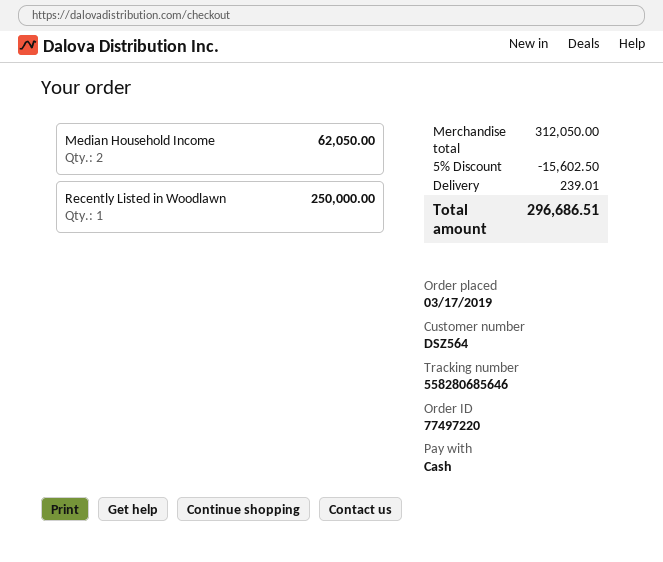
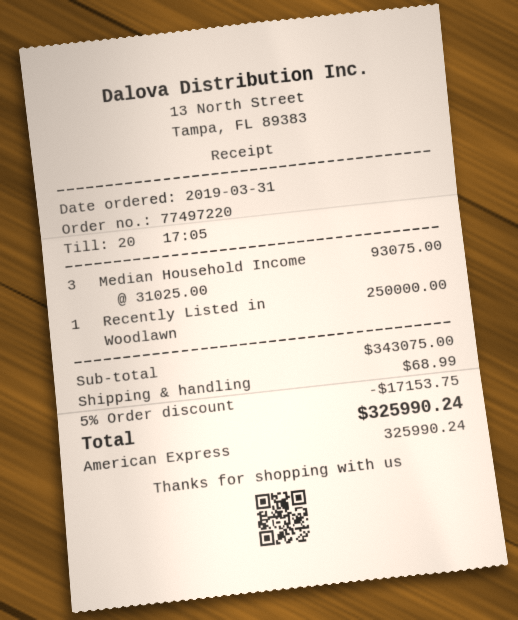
order date: 2019-03-17 -> 2019-03-31
payment method: cash -> American Express
Median Household Income: 2 for 62050.00 -> 3 for 93075.00
subtotal: 312050.00 -> 343075.00
discount: 5% = 15602.50 -> 5% = 17153.75
shipping: 239.01 -> 68.99
total: 296686.51 -> 325990.24

